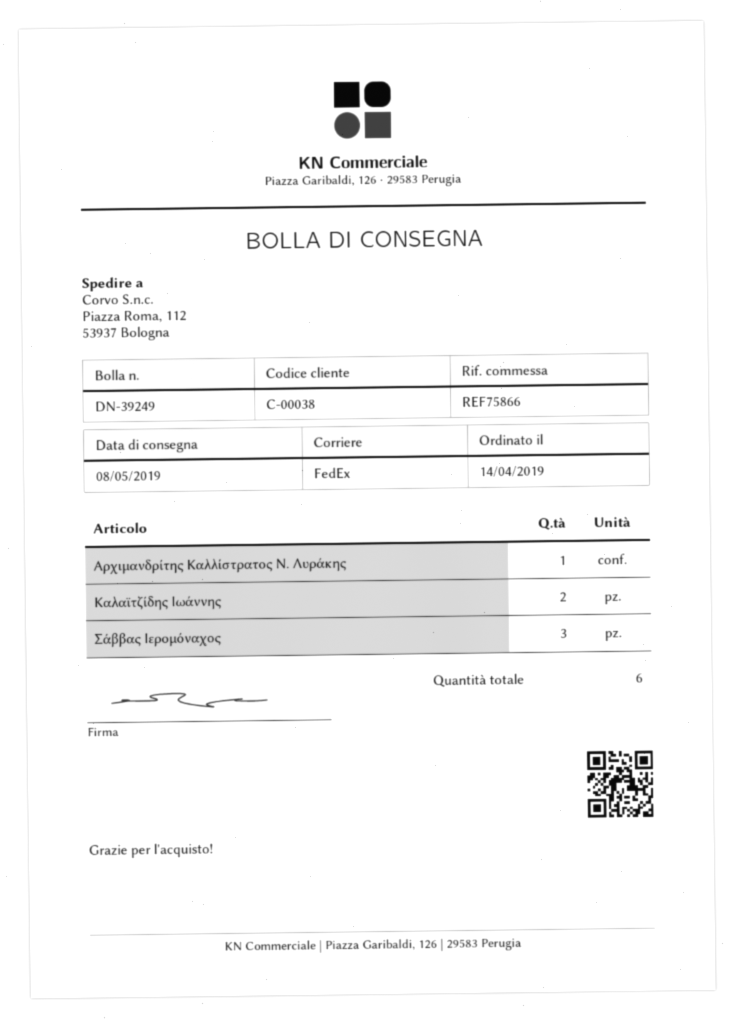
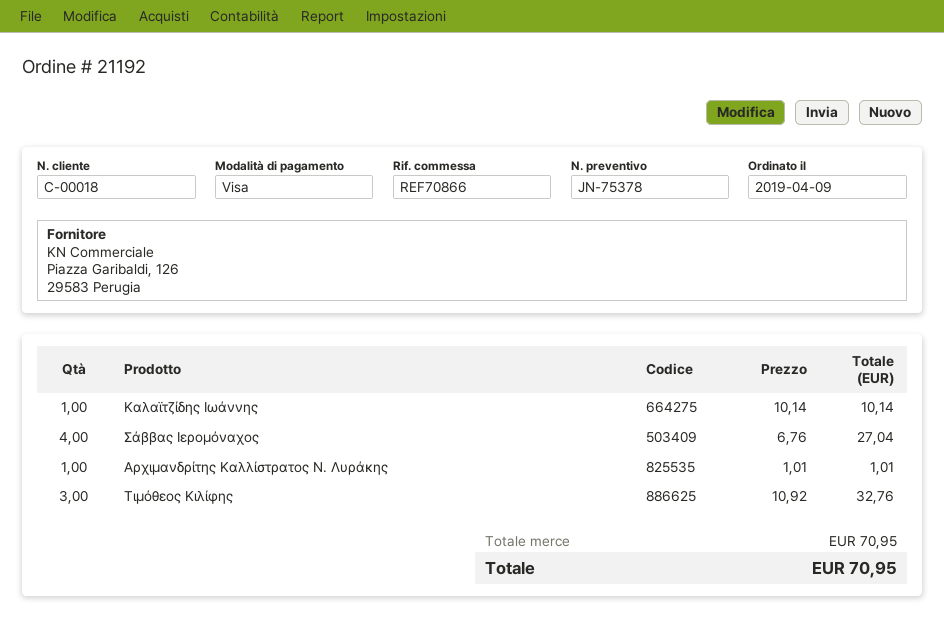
order date: 2019-04-14 -> 2019-04-09
customer number: C-00038 -> C-00018
reference: REF75866 -> REF70866
Καλαϊτζίδης Ιωάννης: 2 -> 1
Σάββας Ιερομόναχος: 3 -> 4
Τιμόθεος Κιλίφης: none -> 3

